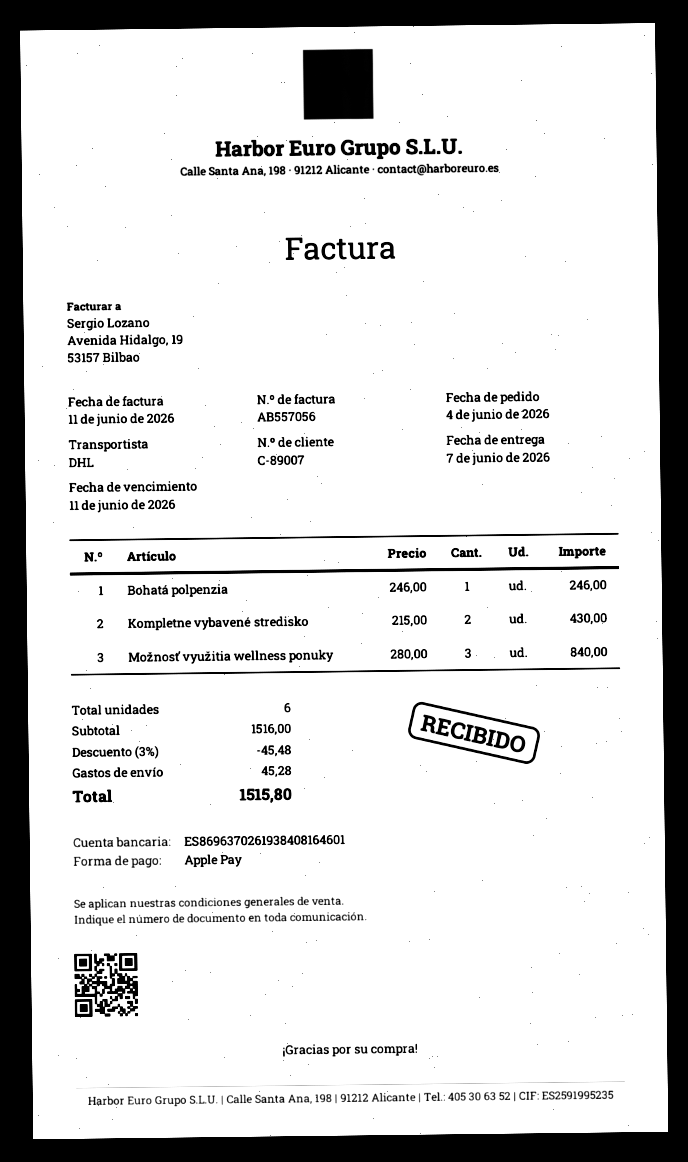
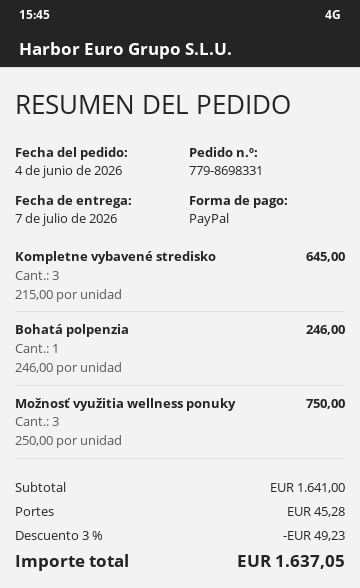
delivery date: 2026-06-07 -> 2026-07-07
payment method: Apple Pay -> PayPal
Kompletne vybavené stredisko: 2 x 215.00 = 430.00 -> 3 x 215.00 = 645.00
Možnosť využitia wellness ponuky: 3 x 280.00 = 840.00 -> 3 x 250.00 = 750.00
subtotal: 1516.00 -> 1641.00
discount: 3% = 45.48 -> 3% = 49.23
total: 1515.80 -> 1637.05

